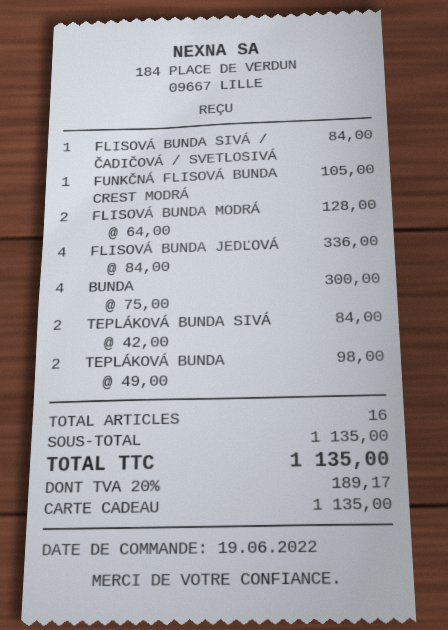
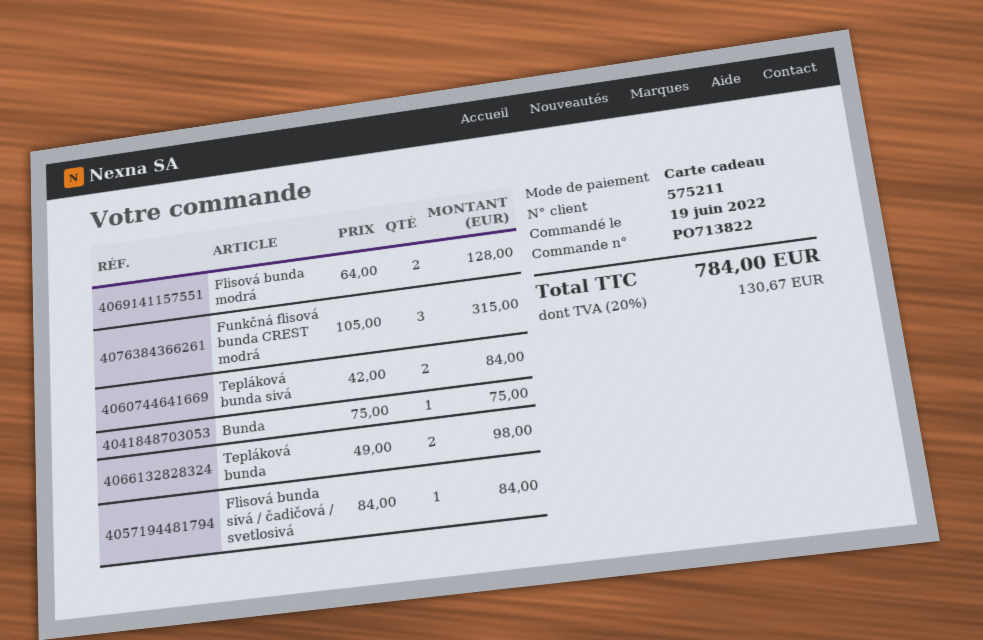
FUNKČNÁ FLISOVÁ BUNDA CREST MODRÁ: 1 x 105.00 = 105.00 -> 3 x 105.00 = 315.00
FLISOVÁ BUNDA JEDĽOVÁ: 4 x 84.00 = 336.00 -> none
BUNDA: 4 x 75.00 = 300.00 -> 1 x 75.00 = 75.00
tax: 20% = 189.17 -> 20% = 130.67
total: 1135.00 -> 784.00

